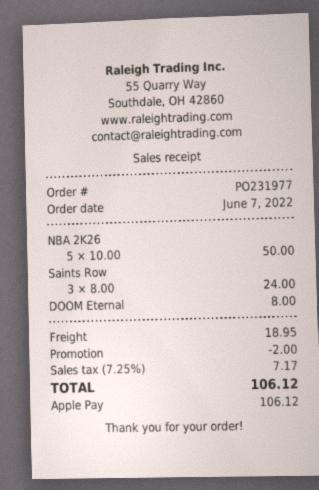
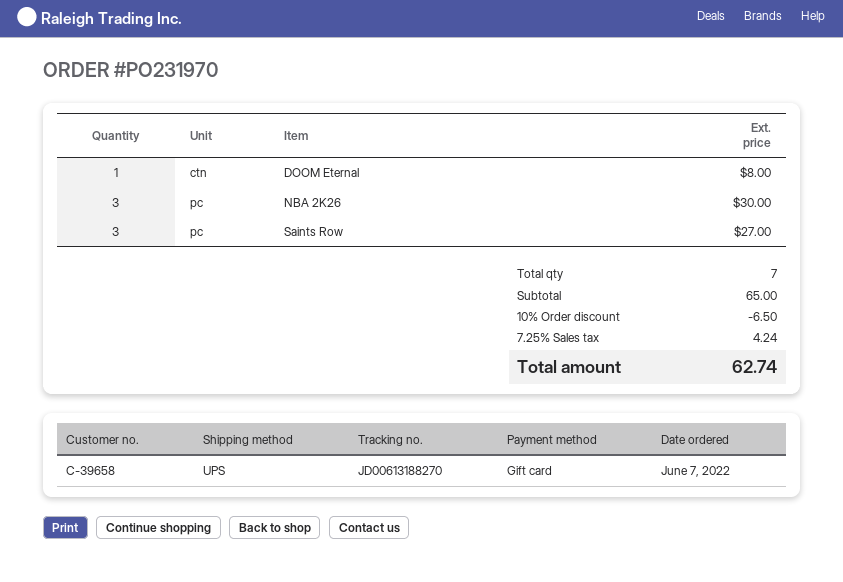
order number: PO231977 -> PO231970
payment method: Apple Pay -> gift card
NBA 2K26: 5 for 50.00 -> 3 for 30.00
Saints Row: 3 for 24.00 -> 3 for 27.00
discount: 2.00 -> 6.50
shipping: 18.95 -> none
tax: 7.25% = 7.17 -> 7.25% = 4.24
total: 106.12 -> 62.74

